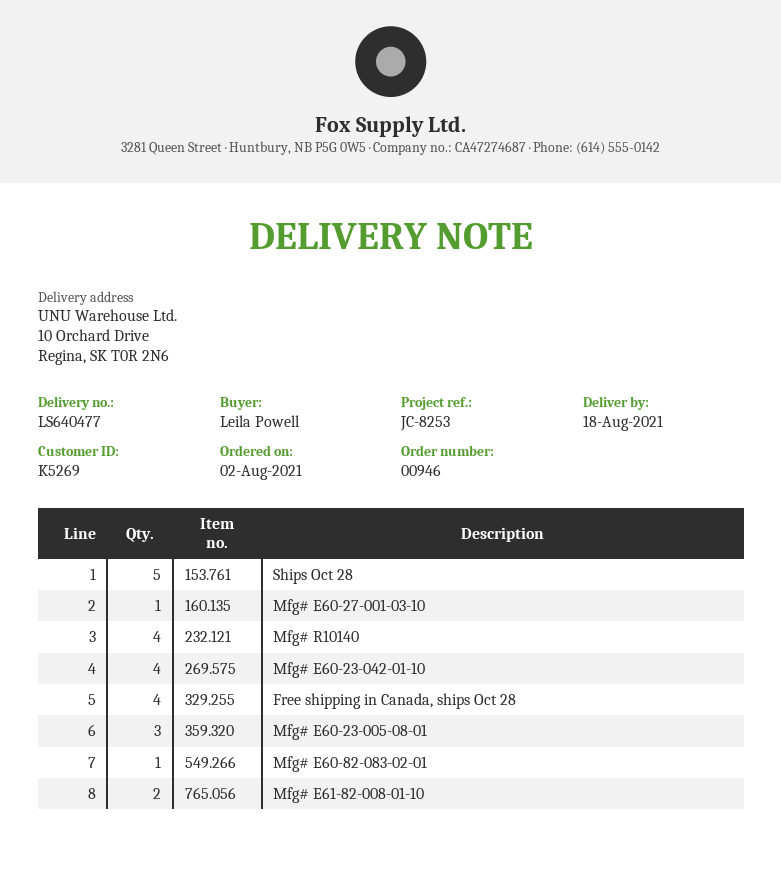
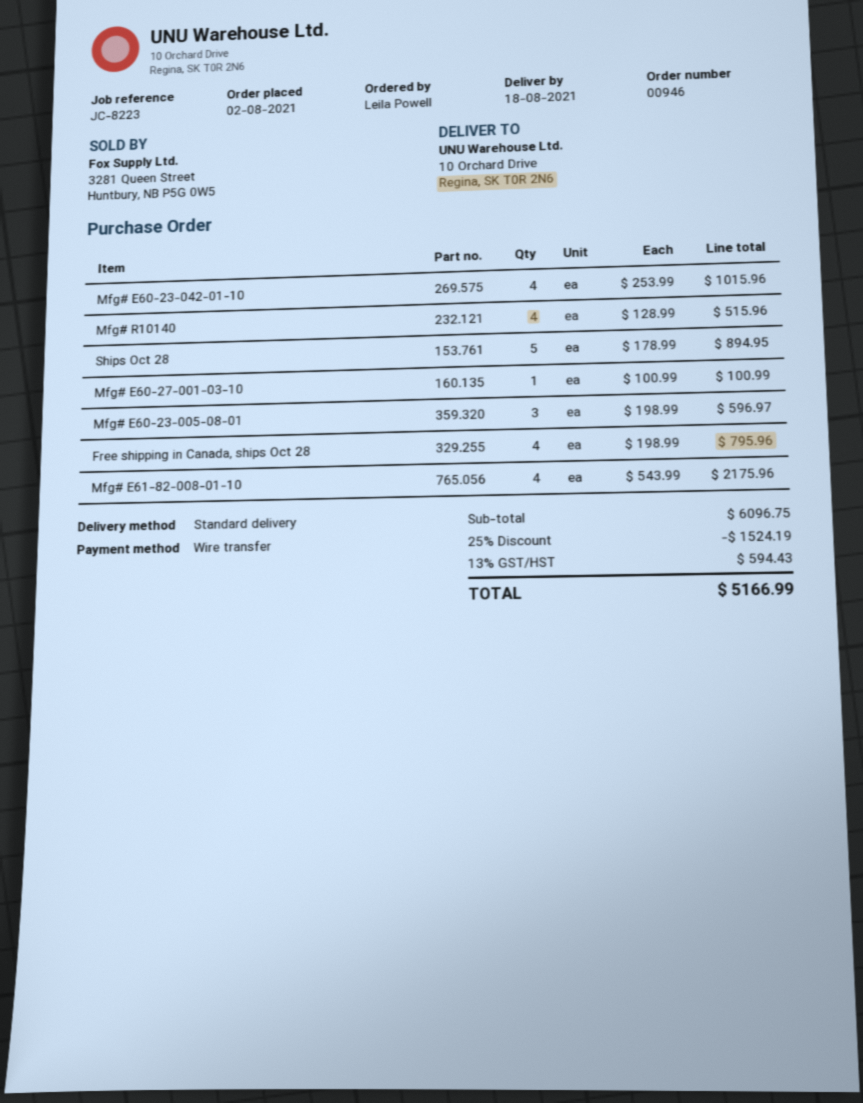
reference: JC-8253 -> JC-8223
Mfg# E60-82-083-02-01: 1 -> none
Mfg# E61-82-008-01-10: 2 -> 4

